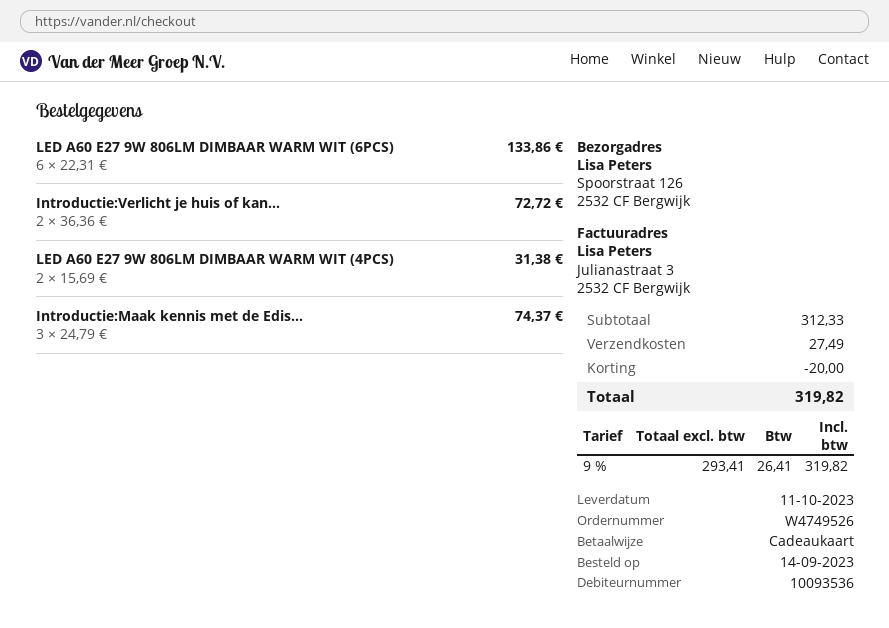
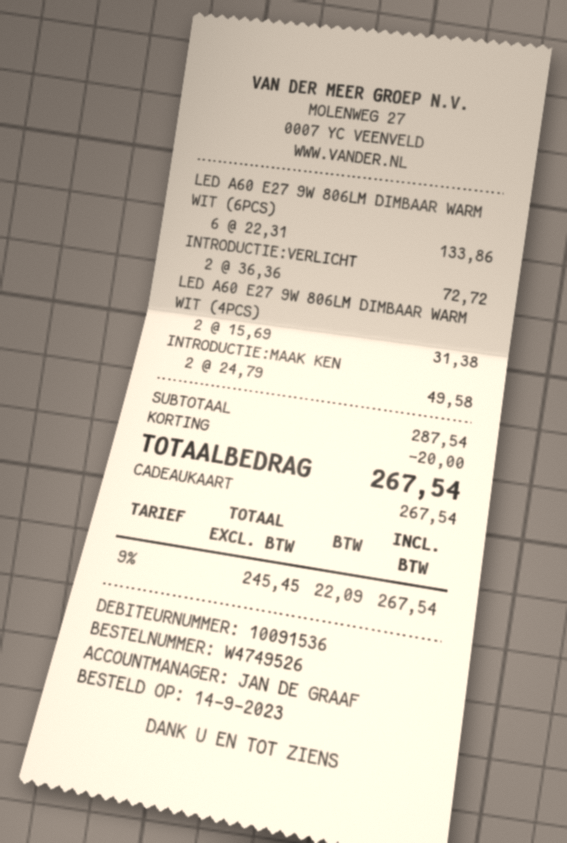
customer number: 10093536 -> 10091536
Introductie:Maak kennis met de Edis...: 3 x 24.79 = 74.37 -> 2 x 24.79 = 49.58
subtotal: 312.33 -> 287.54
shipping: 27.49 -> none
net: 293.41 -> 245.45
tax: 9% = 26.41 -> 9% = 22.09
total: 319.82 -> 267.54

